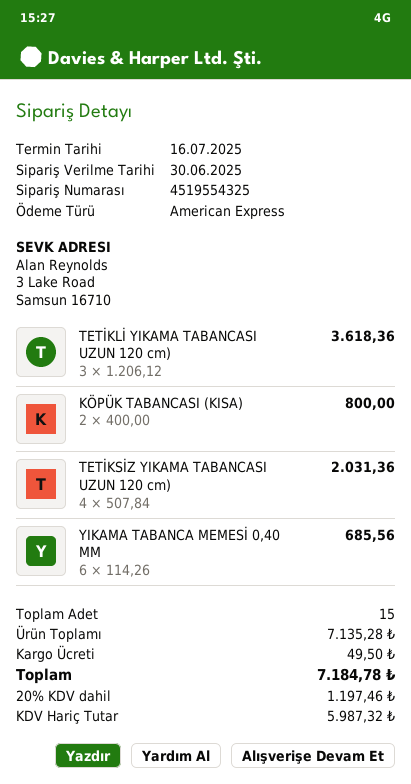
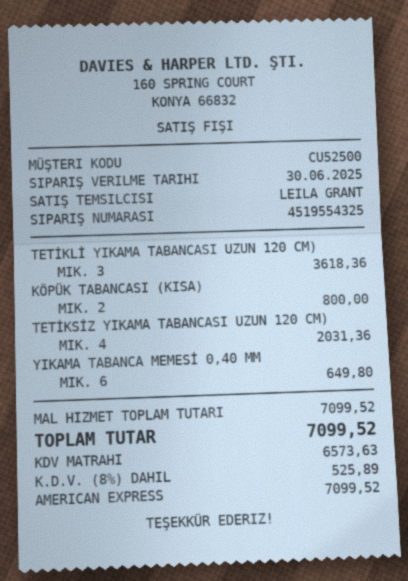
YIKAMA TABANCA MEMESİ 0,40 MM: 6 for 685.56 -> 6 for 649.80
subtotal: 7135.28 -> 7099.52
shipping: 49.50 -> none
net: 5987.32 -> 6573.63
tax: 20% = 1197.46 -> 8% = 525.89
total: 7184.78 -> 7099.52

